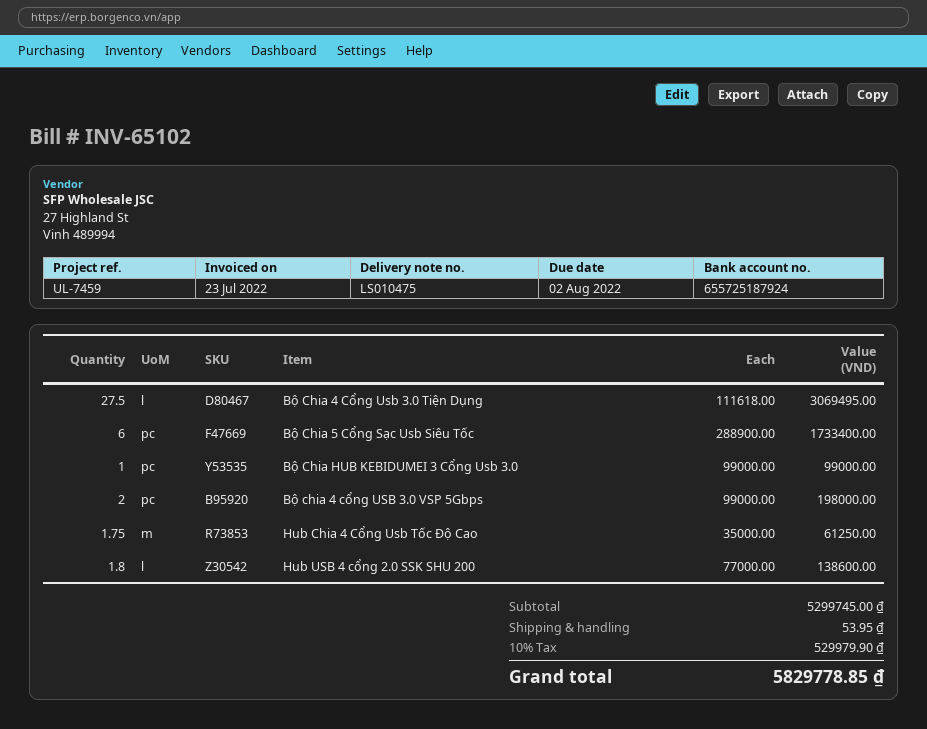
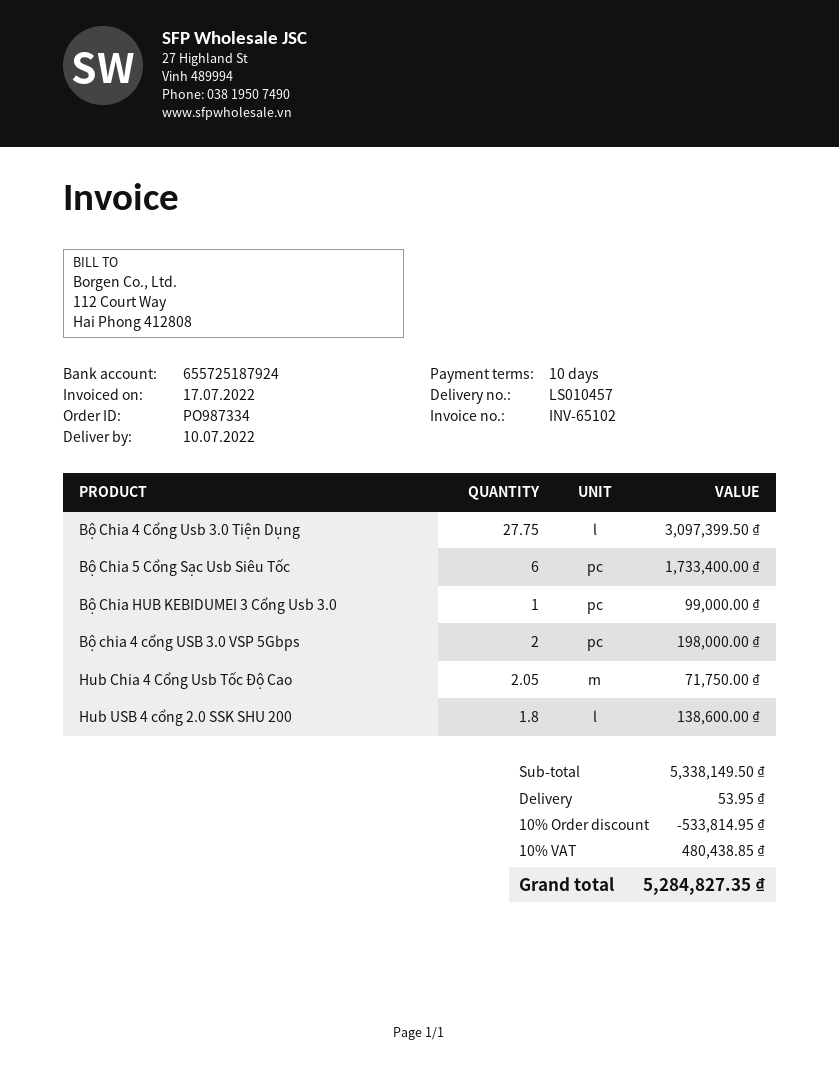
delivery note number: LS010475 -> LS010457
invoice date: 2022-07-23 -> 2022-07-17
Bộ Chia 4 Cổng Usb 3.0 Tiện Dụng: 27.5 for 3069495.00 -> 27.75 for 3097399.50
Hub Chia 4 Cổng Usb Tốc Độ Cao: 1.75 for 61250.00 -> 2.05 for 71750.00
subtotal: 5299745.00 -> 5338149.50
discount: none -> 10% = 533814.95
tax: 10% = 529979.90 -> 10% = 480438.85
total: 5829778.85 -> 5284827.35

